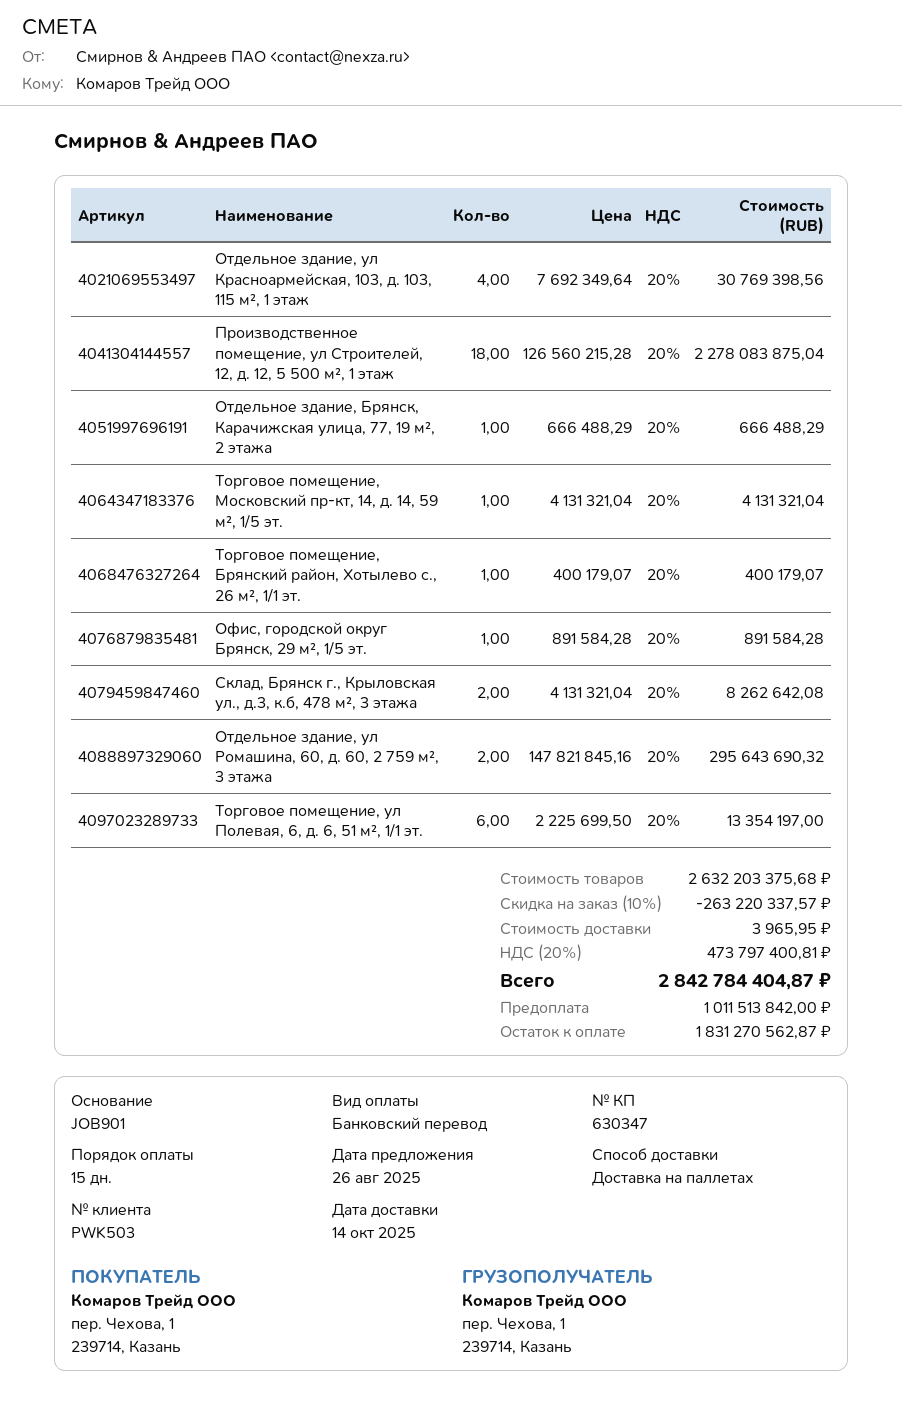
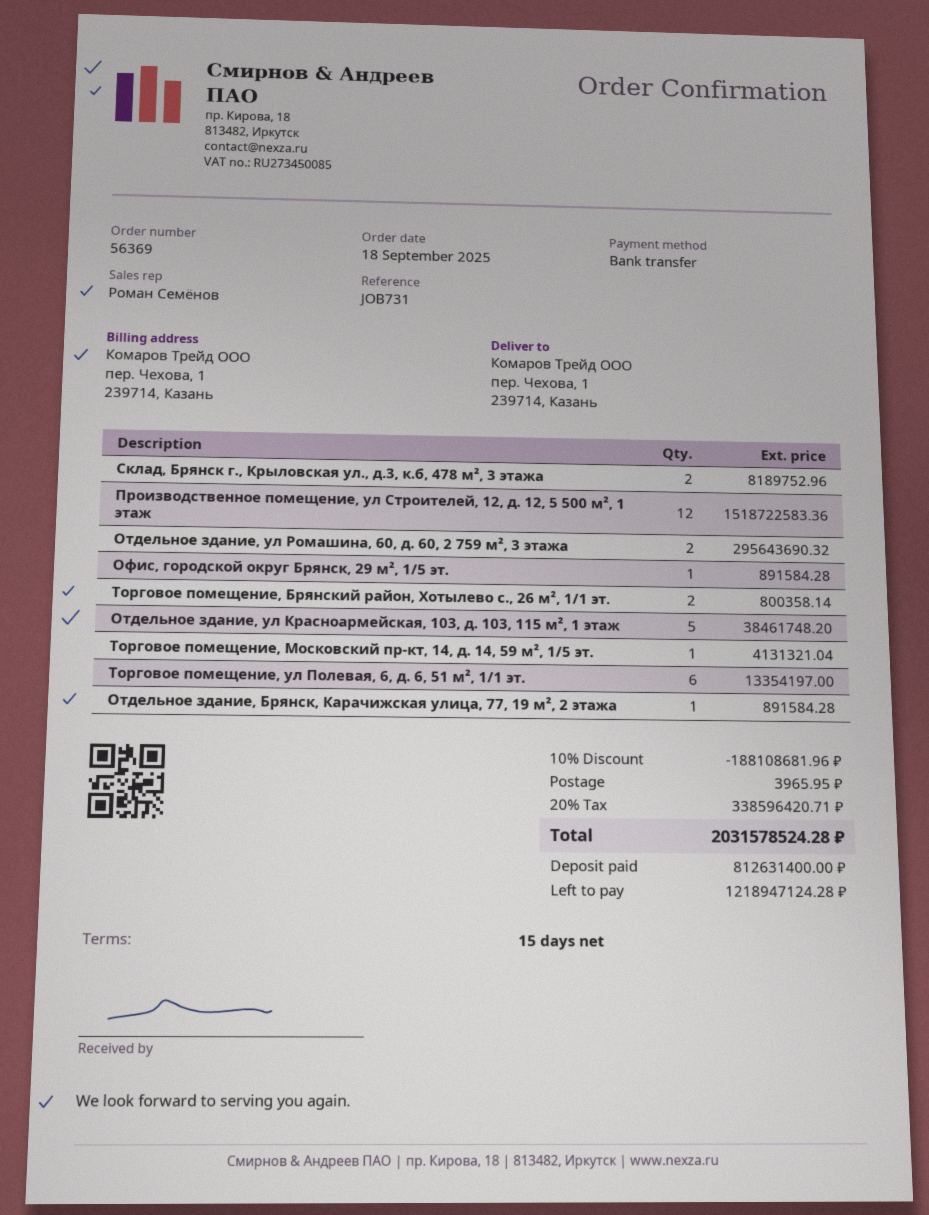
reference: JOB901 -> JOB731
Отдельное здание, ул Красноармейская, 103, д. 103, 115 м², 1 этаж: 4 for 30769398.56 -> 5 for 38461748.20
Производственное помещение, ул Строителей, 12, д. 12, 5 500 м², 1 этаж: 18 for 2278083875.04 -> 12 for 1518722583.36
Отдельное здание, Брянск, Карачижская улица, 77, 19 м², 2 этажа: 1 for 666488.29 -> 1 for 891584.28
Торговое помещение, Брянский район, Хотылево с., 26 м², 1/1 эт.: 1 for 400179.07 -> 2 for 800358.14
Склад, Брянск г., Крыловская ул., д.3, к.б, 478 м², 3 этажа: 2 for 8262642.08 -> 2 for 8189752.96
discount: 10% = 263220337.57 -> 10% = 188108681.96
tax: 20% = 473797400.81 -> 20% = 338596420.71
total: 2842784404.87 -> 2031578524.28
deposit: 1011513842.00 -> 812631400.00
balance: 1831270562.87 -> 1218947124.28

